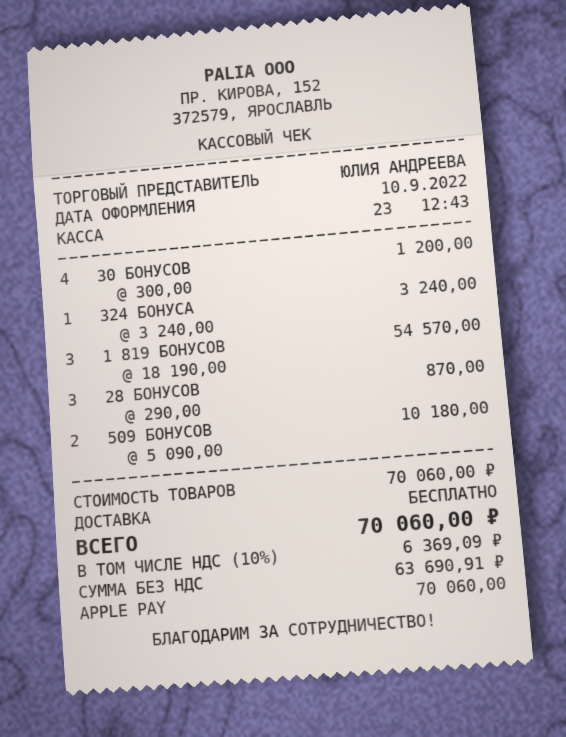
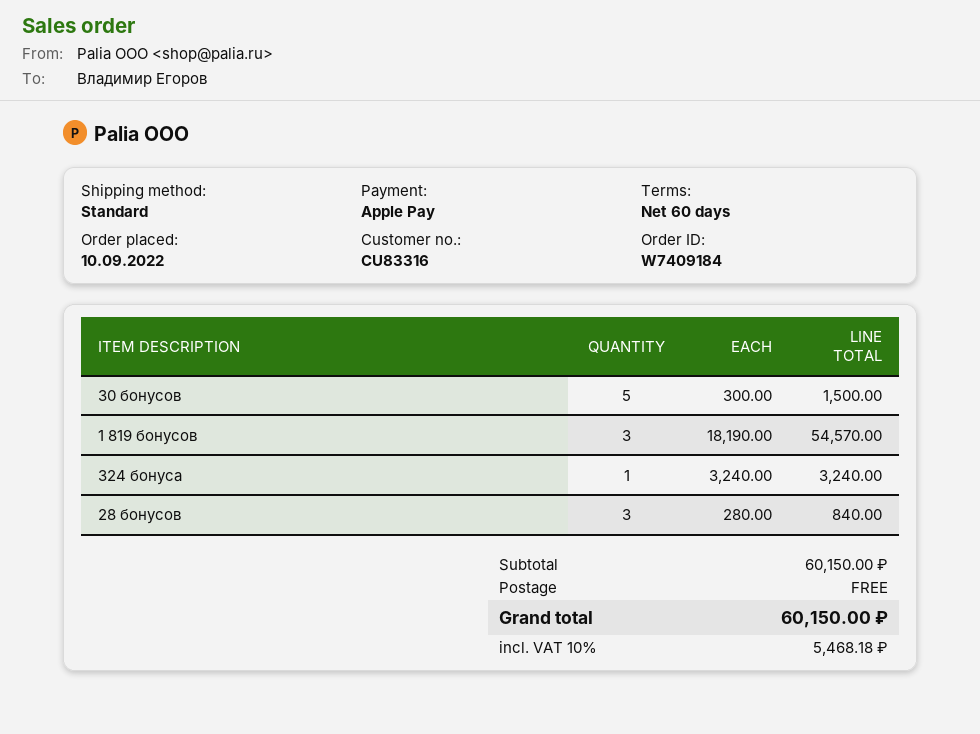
30 БОНУСОВ: 4 x 300.00 = 1200.00 -> 5 x 300.00 = 1500.00
28 БОНУСОВ: 3 x 290.00 = 870.00 -> 3 x 280.00 = 840.00
509 БОНУСОВ: 2 x 5090.00 = 10180.00 -> none
subtotal: 70060.00 -> 60150.00
tax: 10% = 6369.09 -> 10% = 5468.18
total: 70060.00 -> 60150.00

